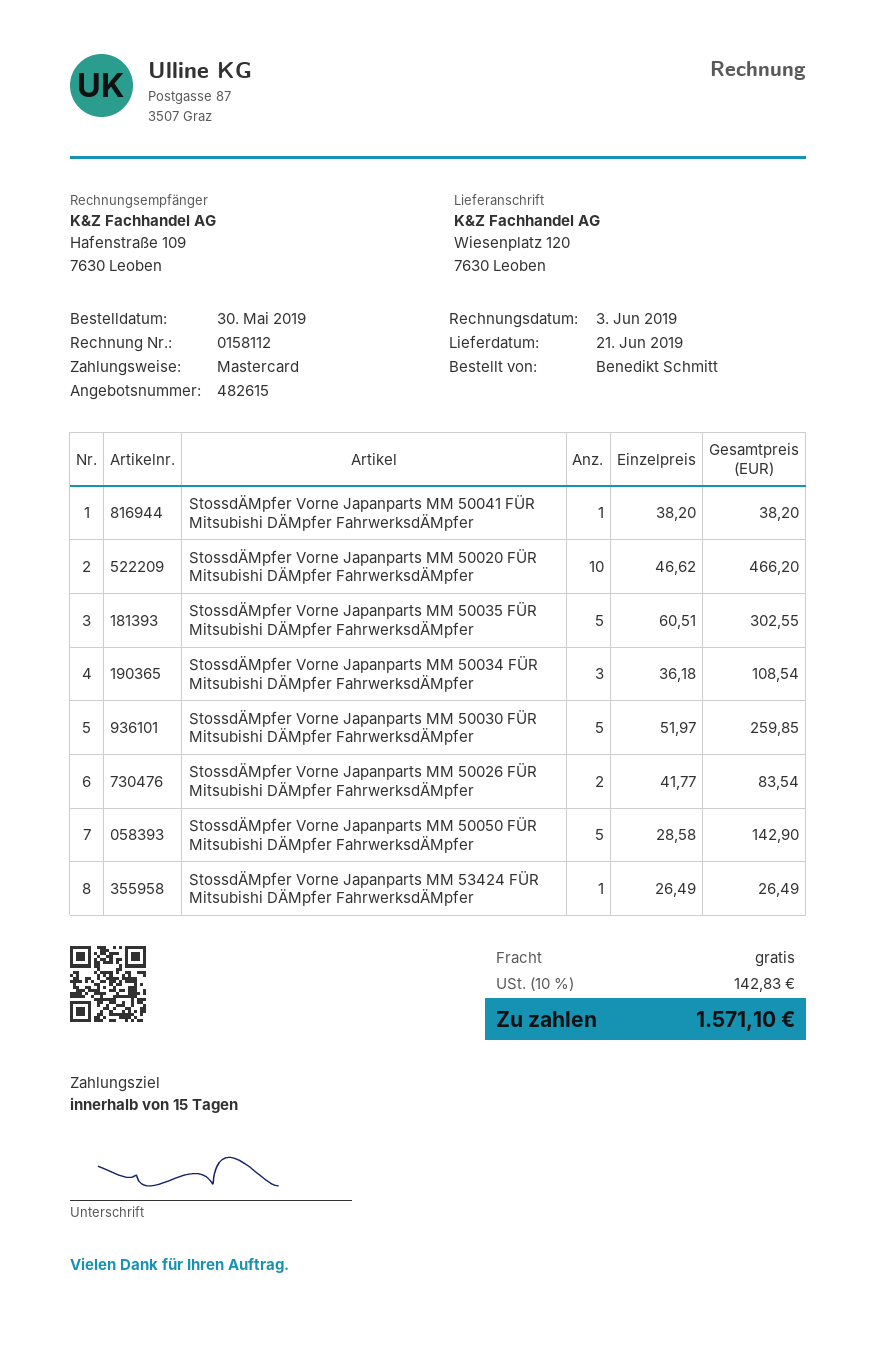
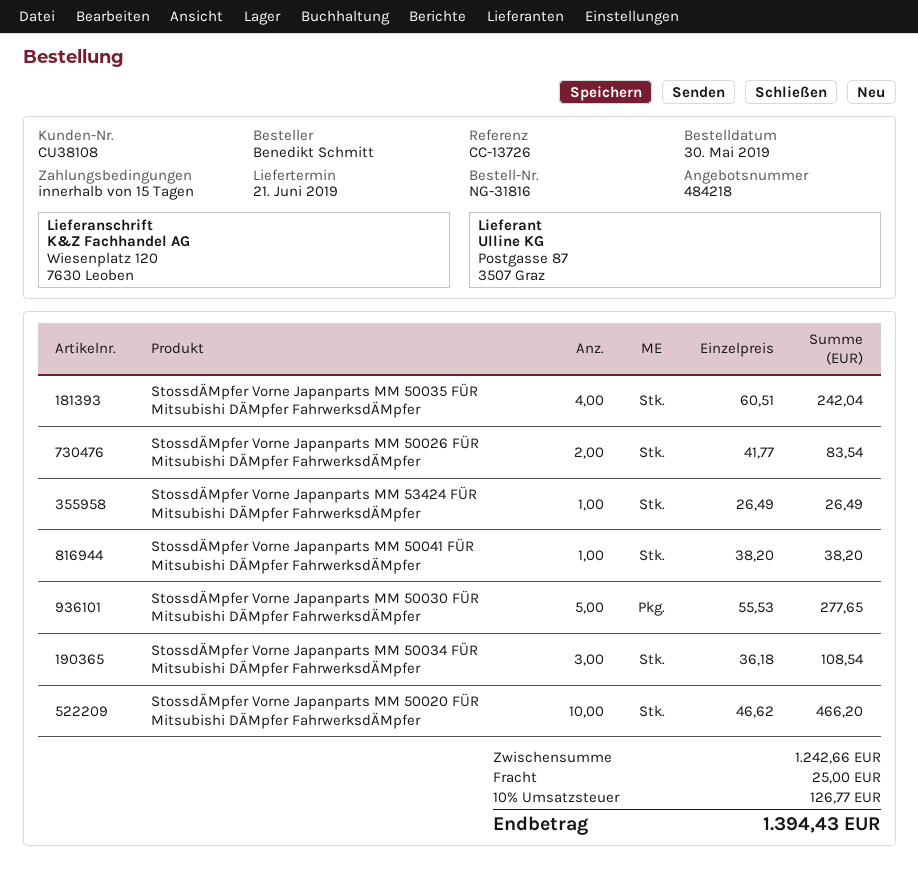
quote number: 482615 -> 484218
StossdÄMpfer Vorne Japanparts MM 50035 FÜR Mitsubishi DÄMpfer FahrwerksdÄMpfer: 5 x 60.51 = 302.55 -> 4 x 60.51 = 242.04
StossdÄMpfer Vorne Japanparts MM 50030 FÜR Mitsubishi DÄMpfer FahrwerksdÄMpfer: 5 x 51.97 = 259.85 -> 5 x 55.53 = 277.65
StossdÄMpfer Vorne Japanparts MM 50050 FÜR Mitsubishi DÄMpfer FahrwerksdÄMpfer: 5 x 28.58 = 142.90 -> none
shipping: 0.00 -> 25.00
tax: 10% = 142.83 -> 10% = 126.77
total: 1571.10 -> 1394.43

